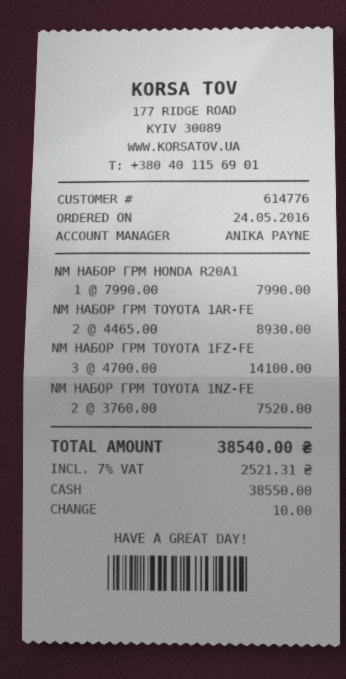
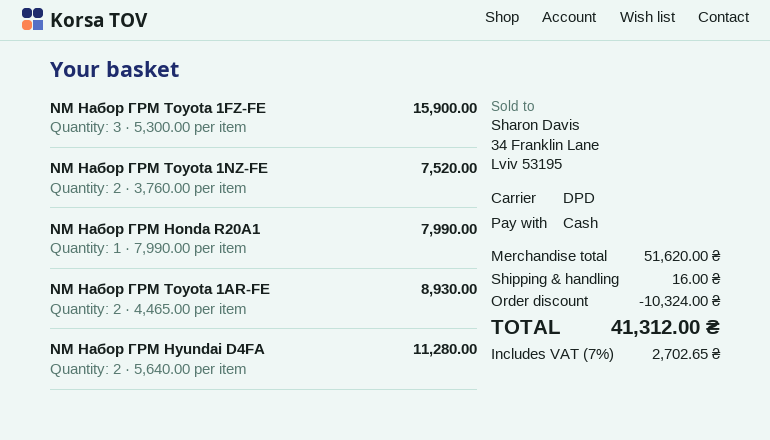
NM НАБОР ГРМ TOYOTA 1FZ-FE: 3 x 4700.00 = 14100.00 -> 3 x 5300.00 = 15900.00
NM Набор ГРМ Hyundai D4FA: none -> 2 x 5640.00 = 11280.00
discount: none -> 10324.00
shipping: none -> 16.00
tax: 7% = 2521.31 -> 7% = 2702.65
total: 38540.00 -> 41312.00

